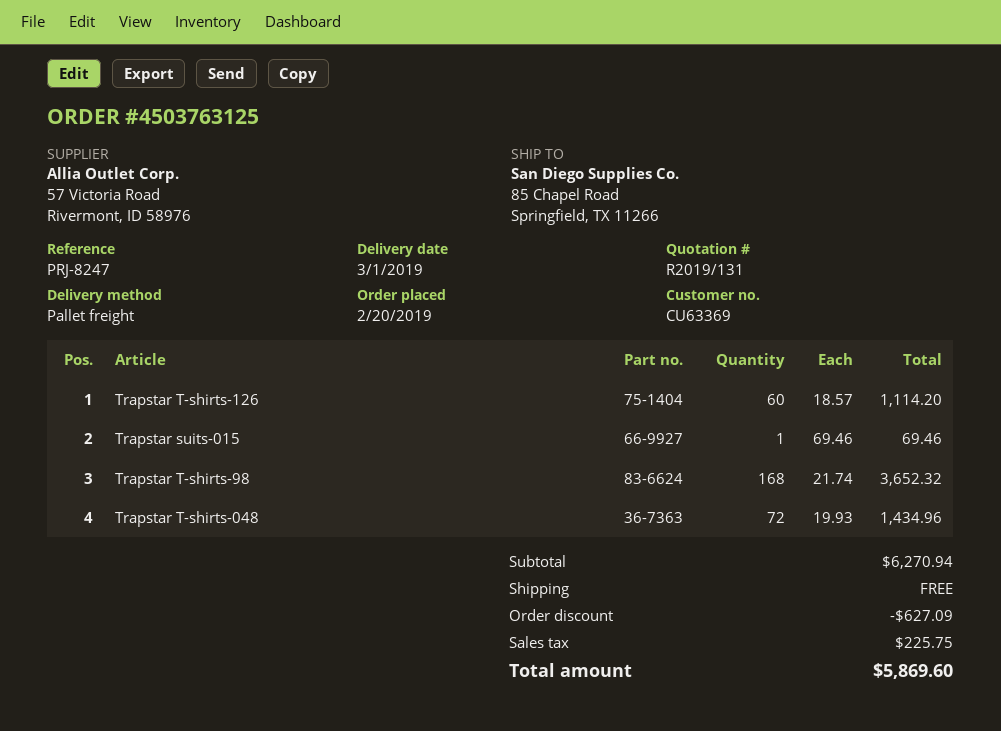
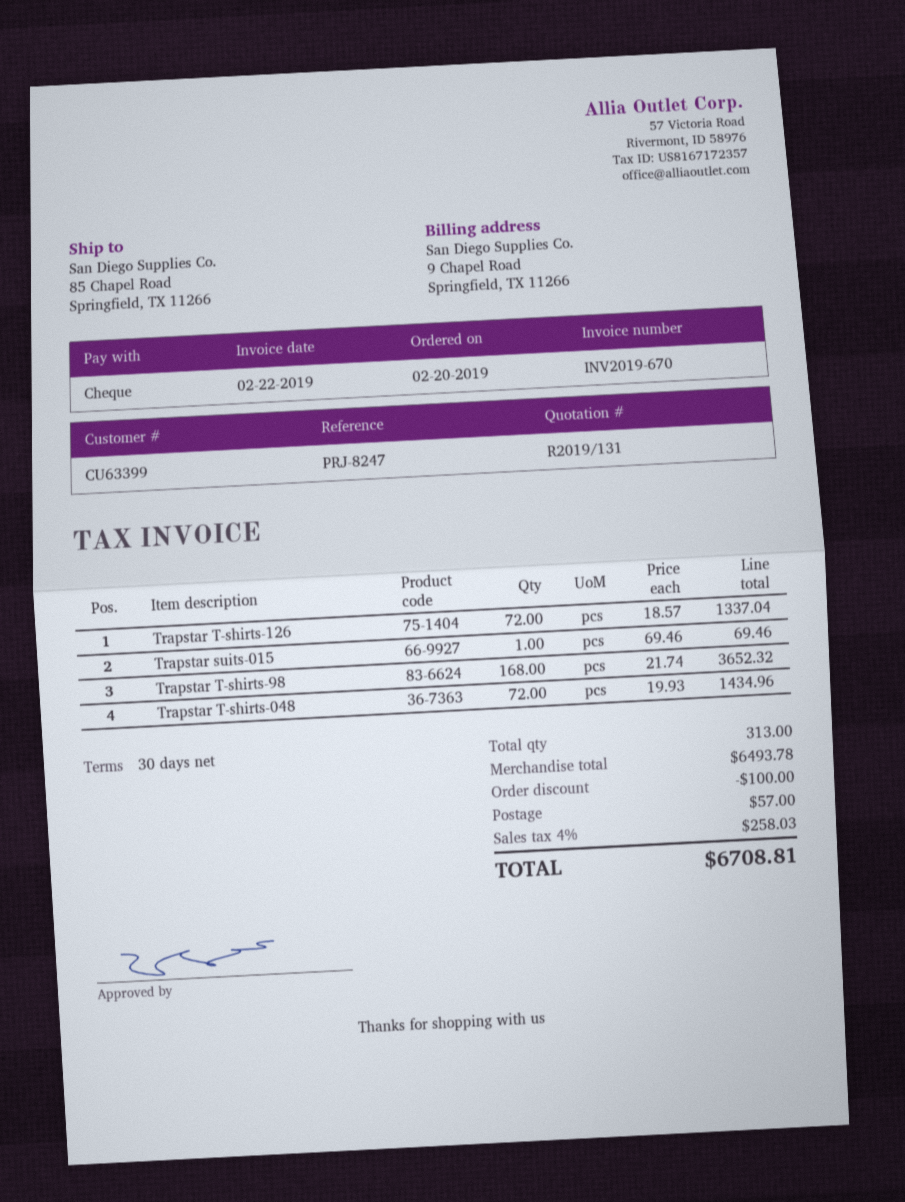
customer number: CU63369 -> CU63399
Trapstar T-shirts-126: 60 x 18.57 = 1114.20 -> 72 x 18.57 = 1337.04
subtotal: 6270.94 -> 6493.78
discount: 627.09 -> 100.00
shipping: 0.00 -> 57.00
tax: 225.75 -> 258.03
total: 5869.60 -> 6708.81

